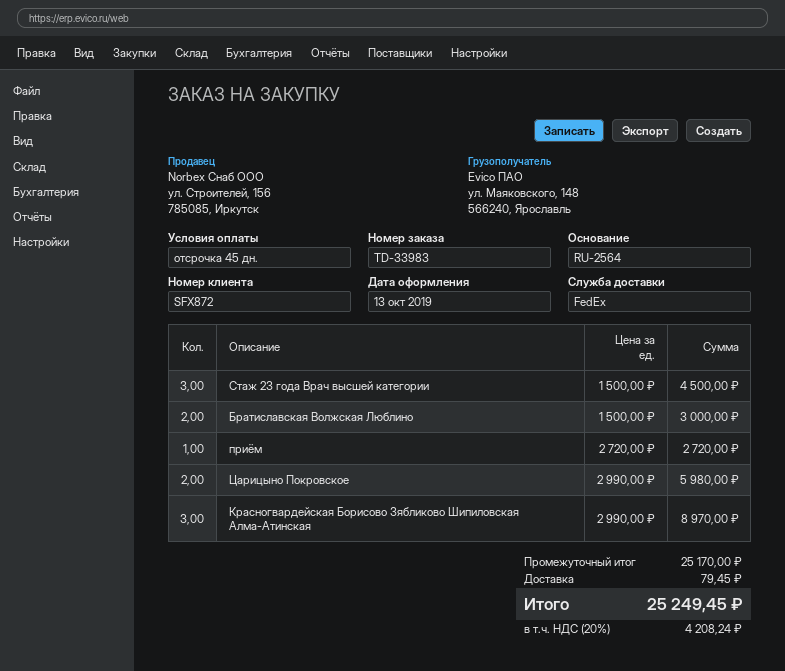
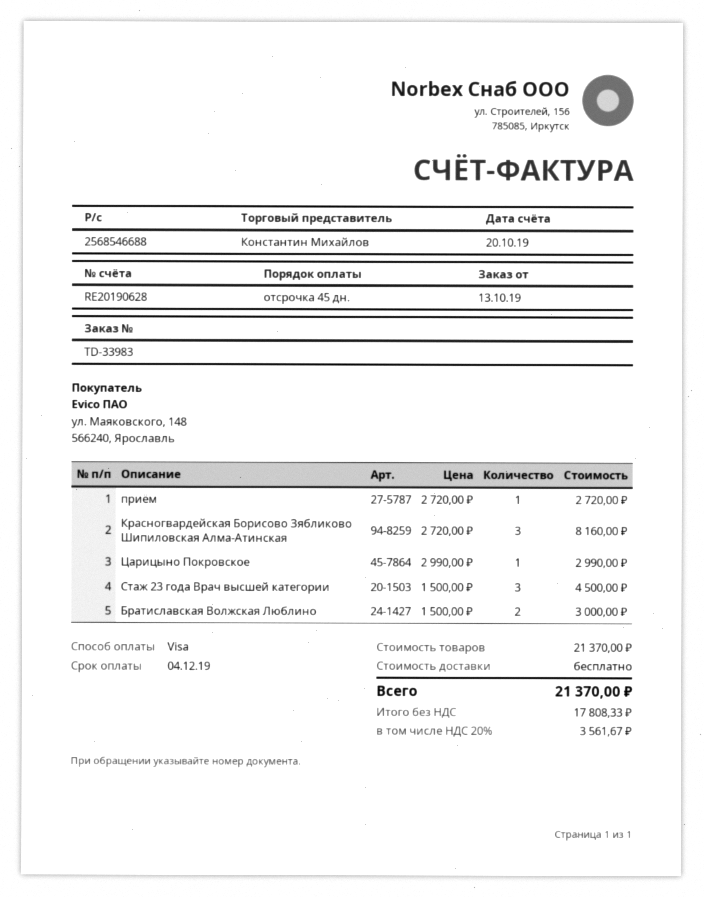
Царицыно Покровское: 2 x 2990.00 = 5980.00 -> 1 x 2990.00 = 2990.00
Красногвардейская Борисово Зябликово Шипиловская Алма-Атинская: 3 x 2990.00 = 8970.00 -> 3 x 2720.00 = 8160.00
subtotal: 25170.00 -> 21370.00
shipping: 79.45 -> 0.00
tax: 20% = 4208.24 -> 20% = 3561.67
total: 25249.45 -> 21370.00

